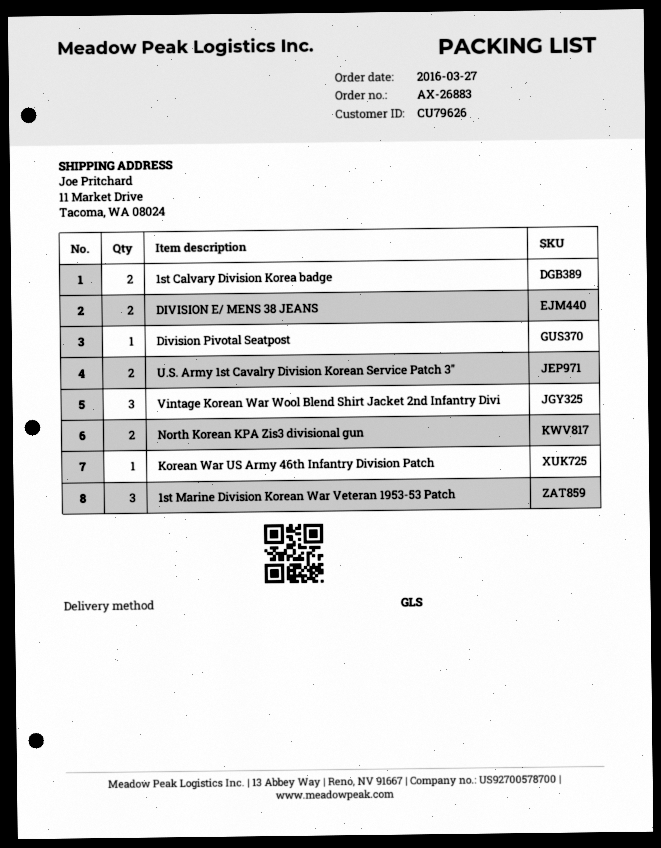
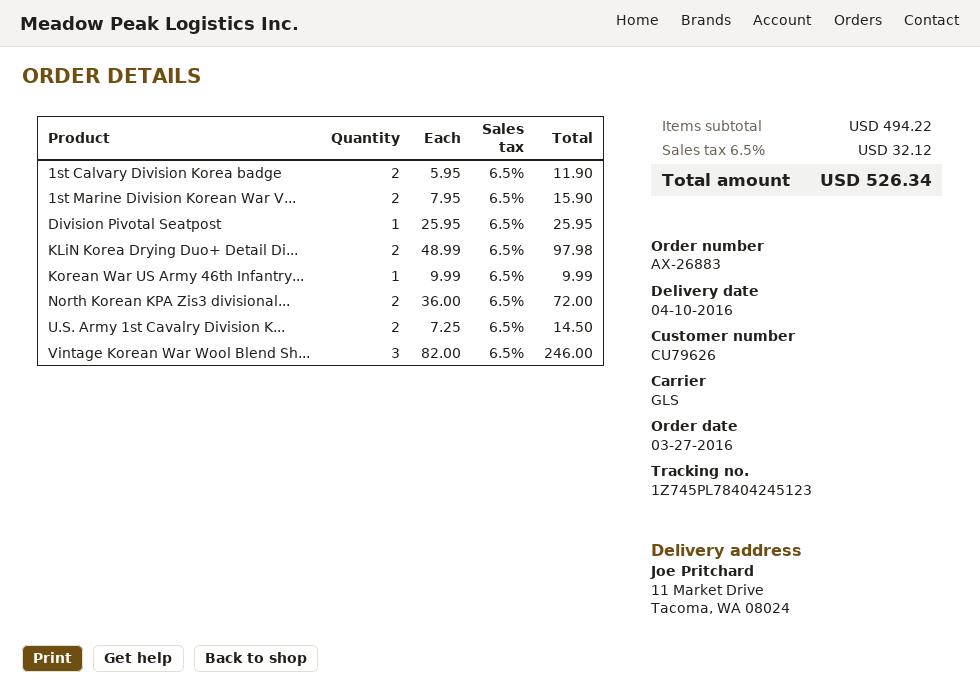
DIVISION E/ MENS 38 JEANS: 2 -> none
1st Marine Division Korean War Veteran 1953-53 Patch: 3 -> 2
KLiN Korea Drying Duo+ Detail Di...: none -> 2

